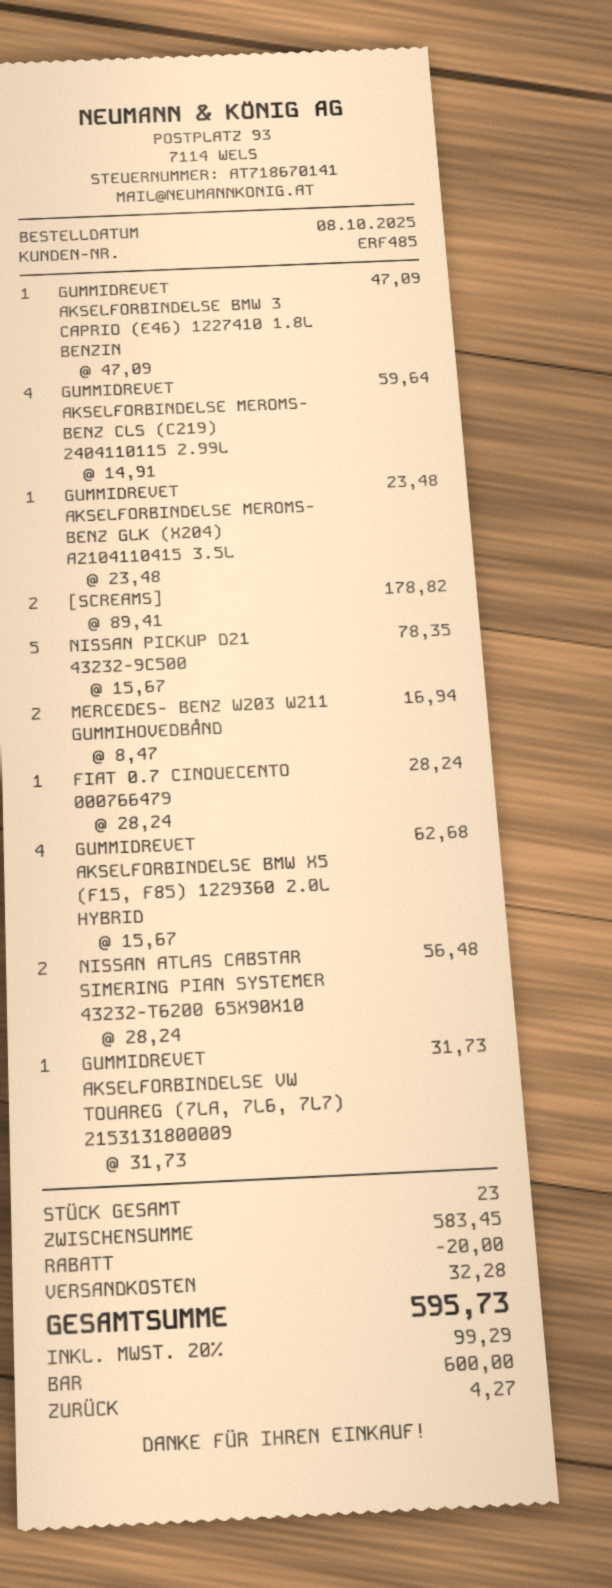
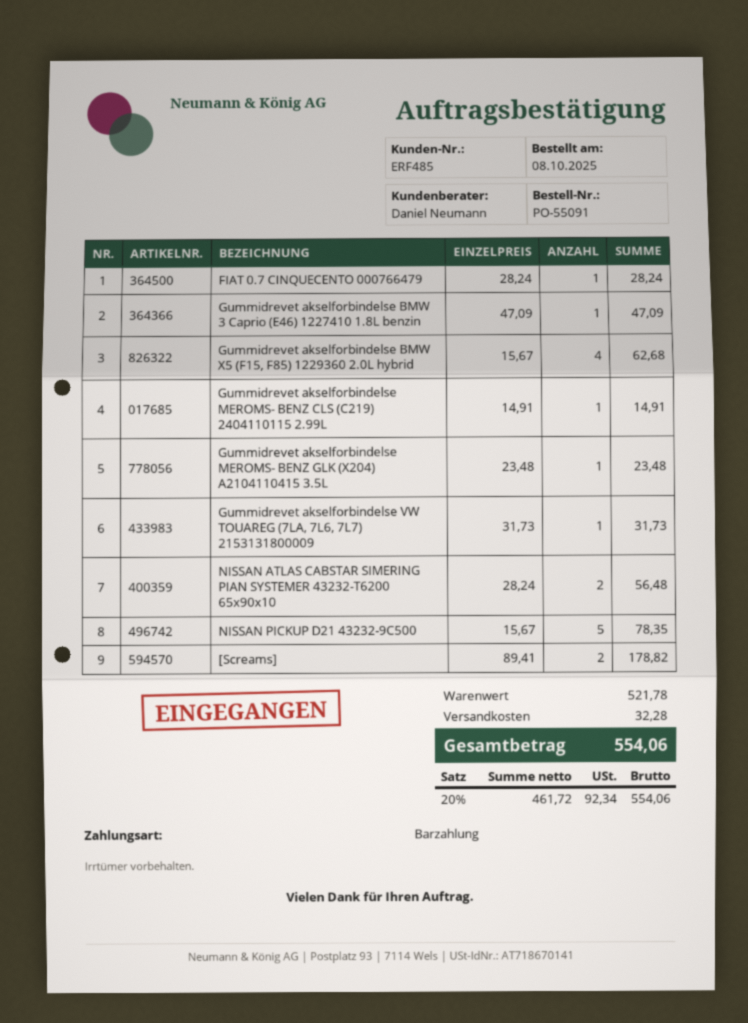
GUMMIDREVET AKSELFORBINDELSE MEROMS- BENZ CLS (C219) 2404110115 2.99L: 4 x 14.91 = 59.64 -> 1 x 14.91 = 14.91
MERCEDES- BENZ W203 W211 GUMMIHOVEDBÅND: 2 x 8.47 = 16.94 -> none
subtotal: 583.45 -> 521.78
discount: 20.00 -> none
tax: 20% = 99.29 -> 20% = 92.34
total: 595.73 -> 554.06

